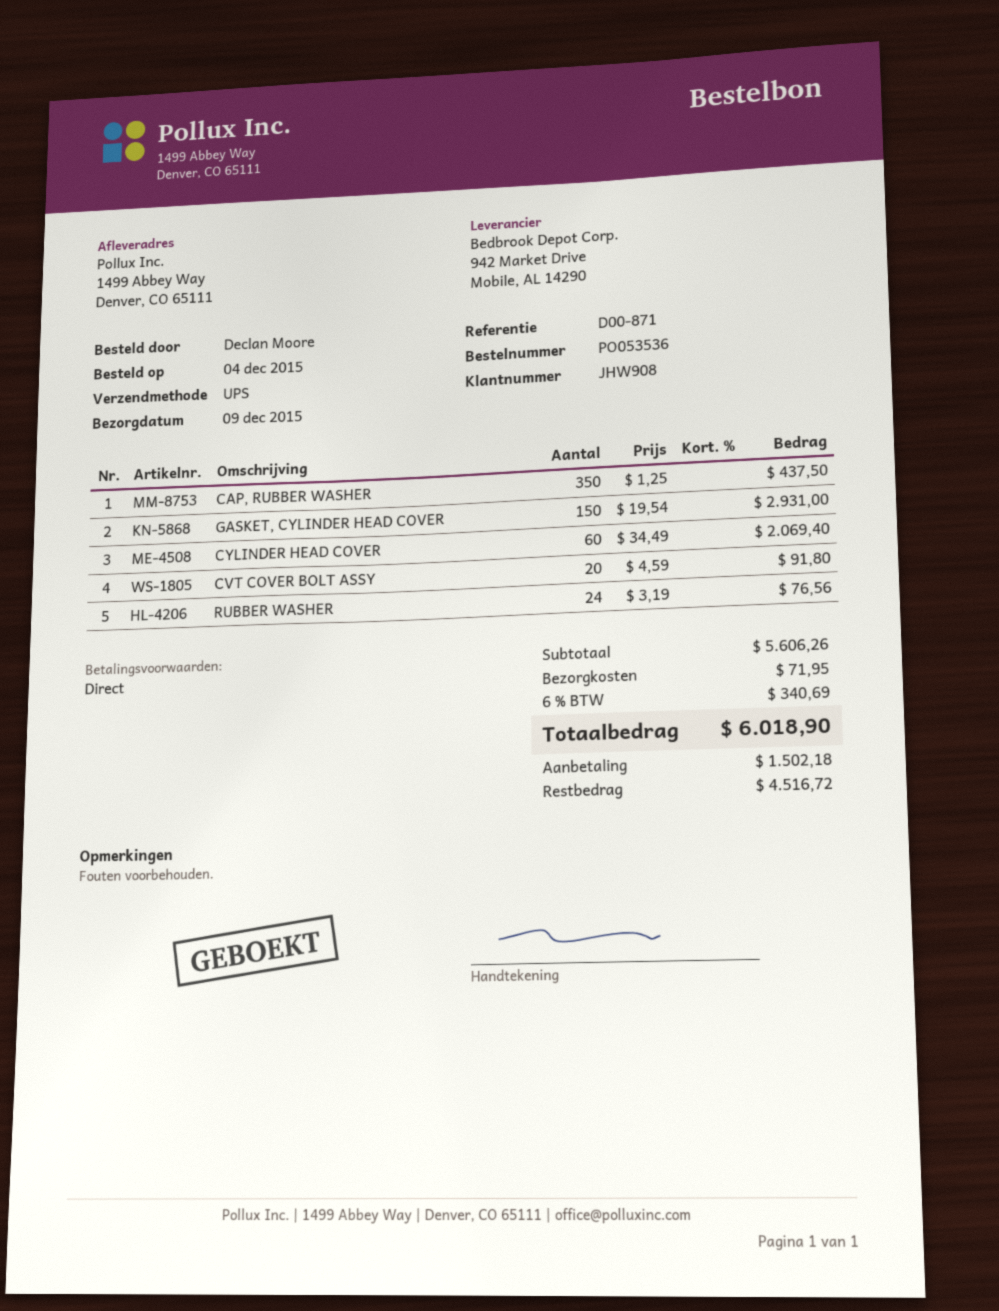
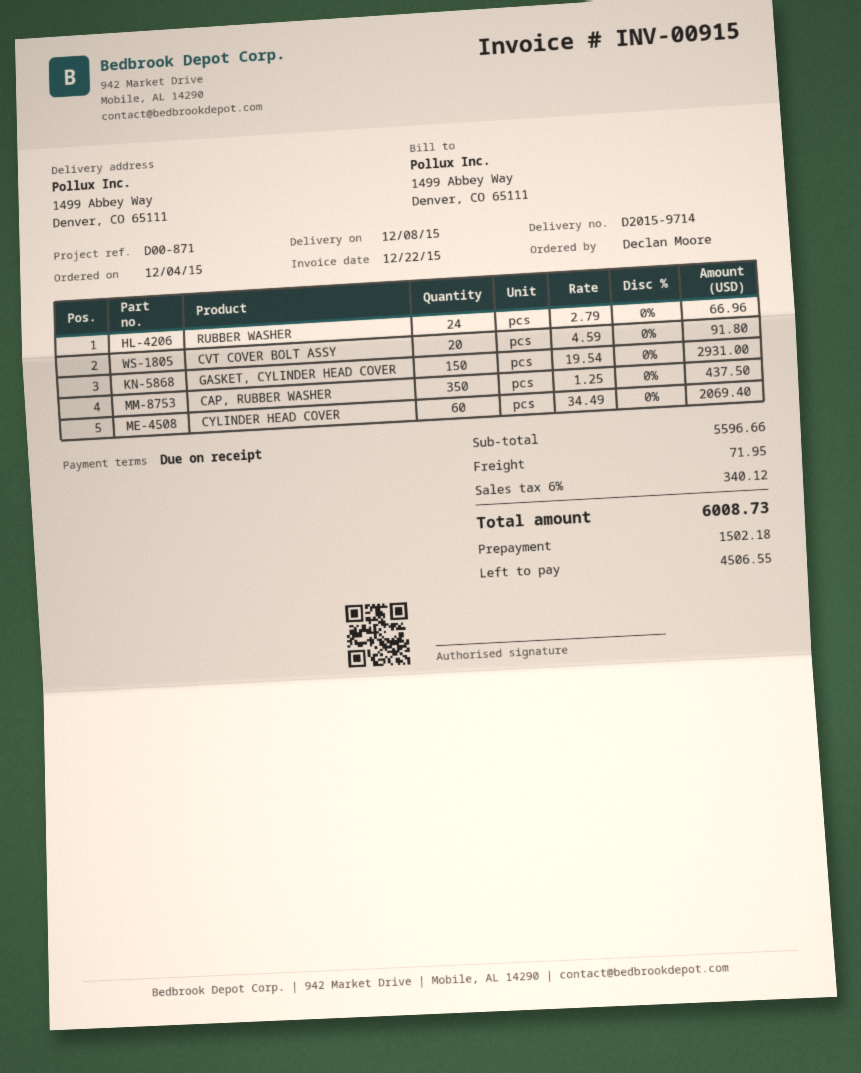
delivery date: 2015-12-09 -> 2015-12-08
RUBBER WASHER: 24 x 3.19 = 76.56 -> 24 x 2.79 = 66.96
subtotal: 5606.26 -> 5596.66
tax: 6% = 340.69 -> 6% = 340.12
total: 6018.90 -> 6008.73
balance: 4516.72 -> 4506.55

